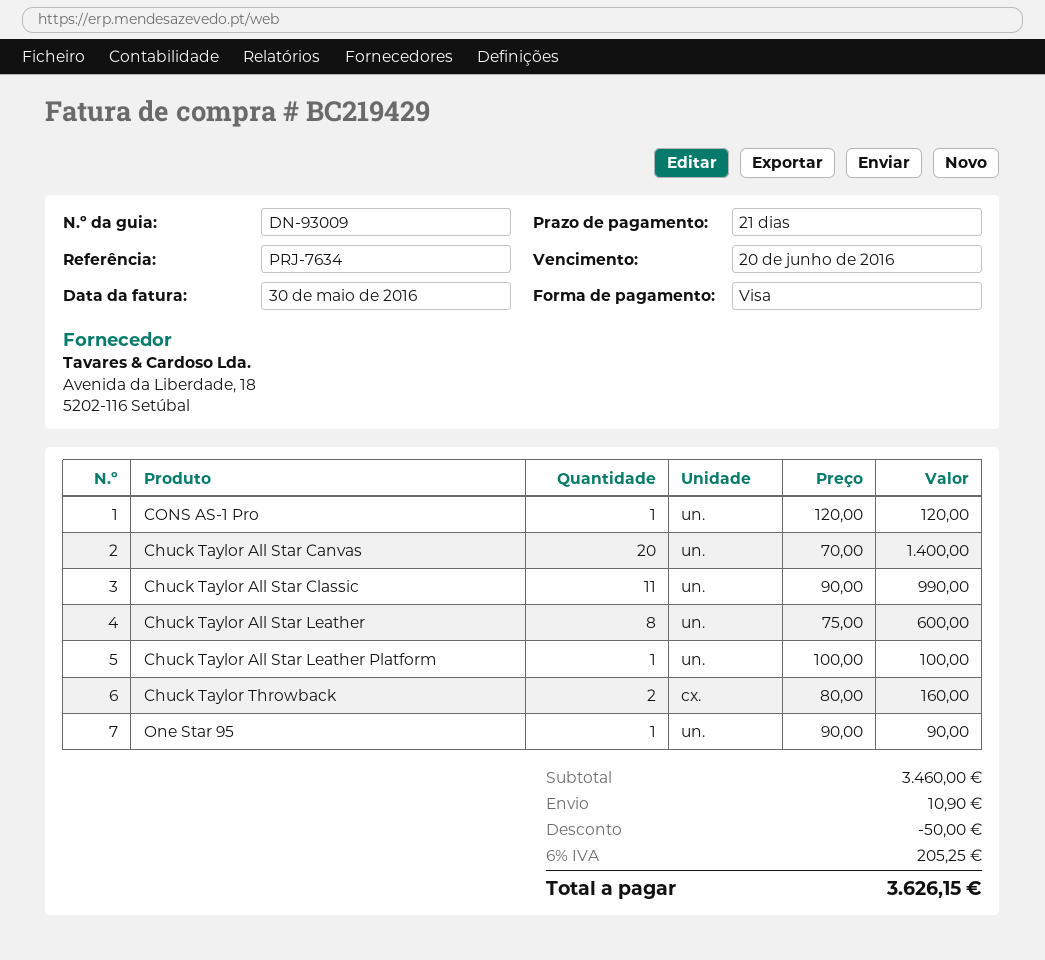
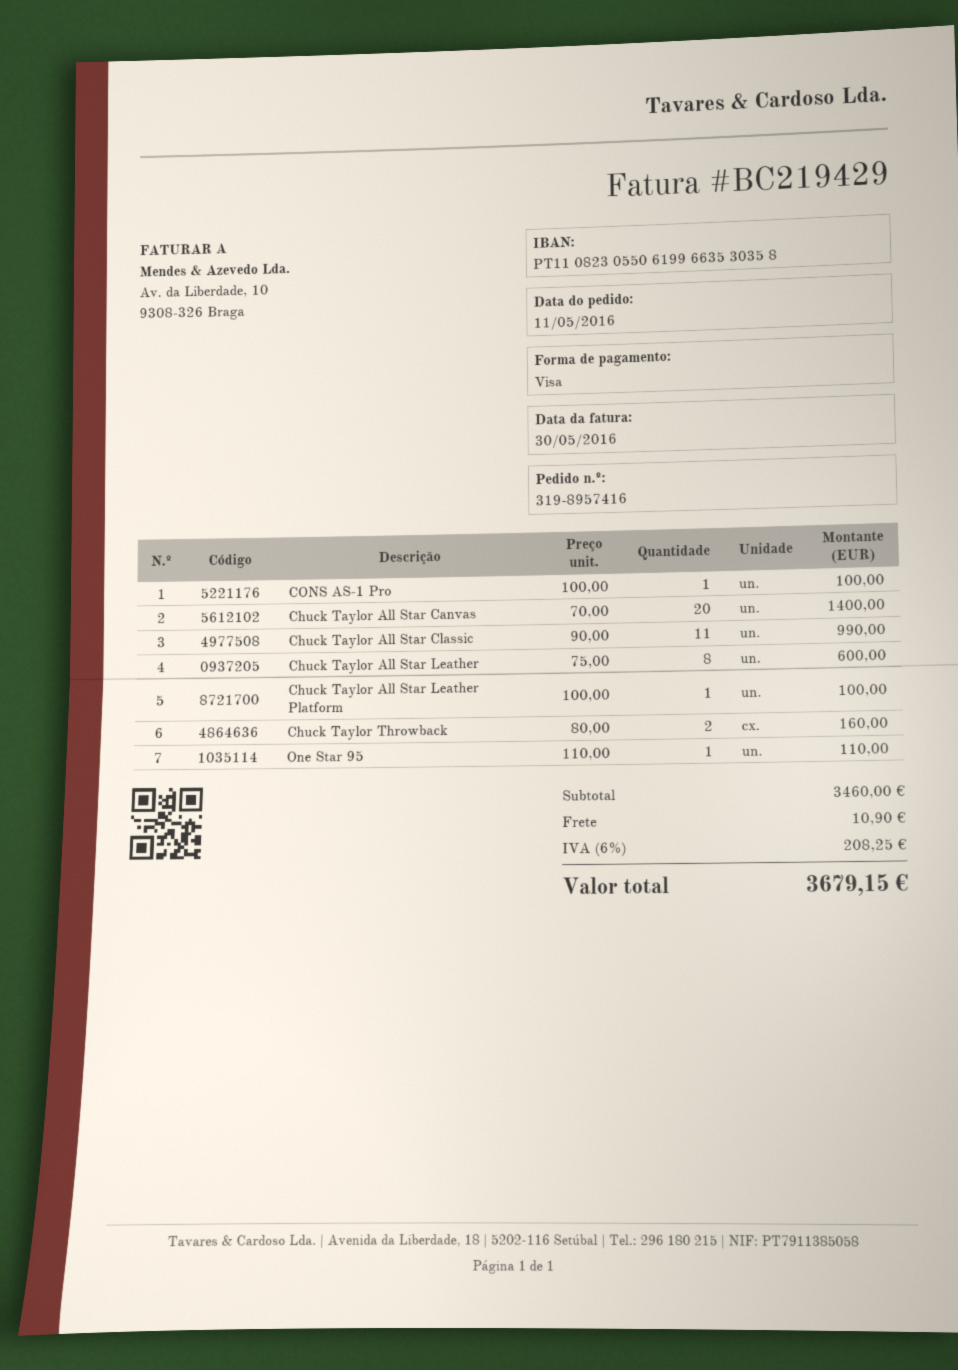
CONS AS-1 Pro: 1 x 120.00 = 120.00 -> 1 x 100.00 = 100.00
One Star 95: 1 x 90.00 = 90.00 -> 1 x 110.00 = 110.00
discount: 50.00 -> none
tax: 6% = 205.25 -> 6% = 208.25
total: 3626.15 -> 3679.15

